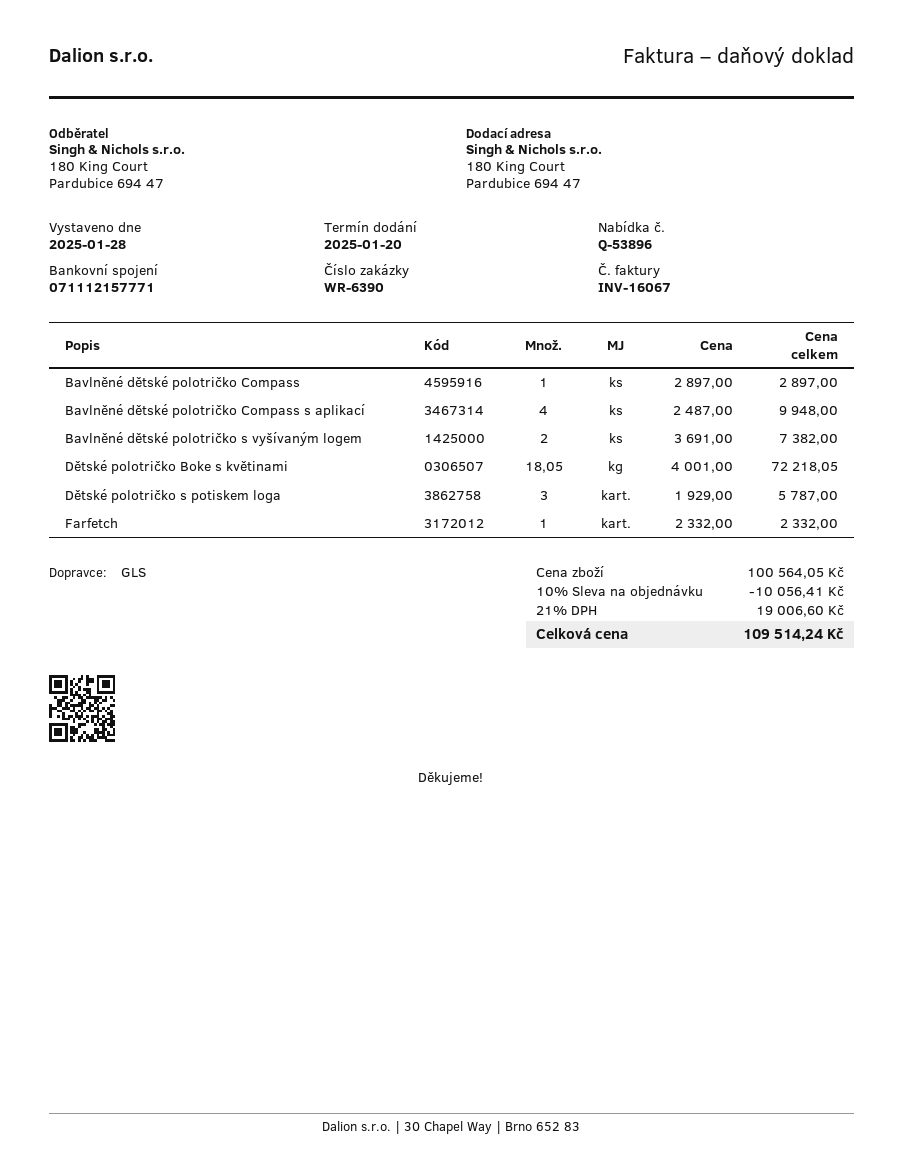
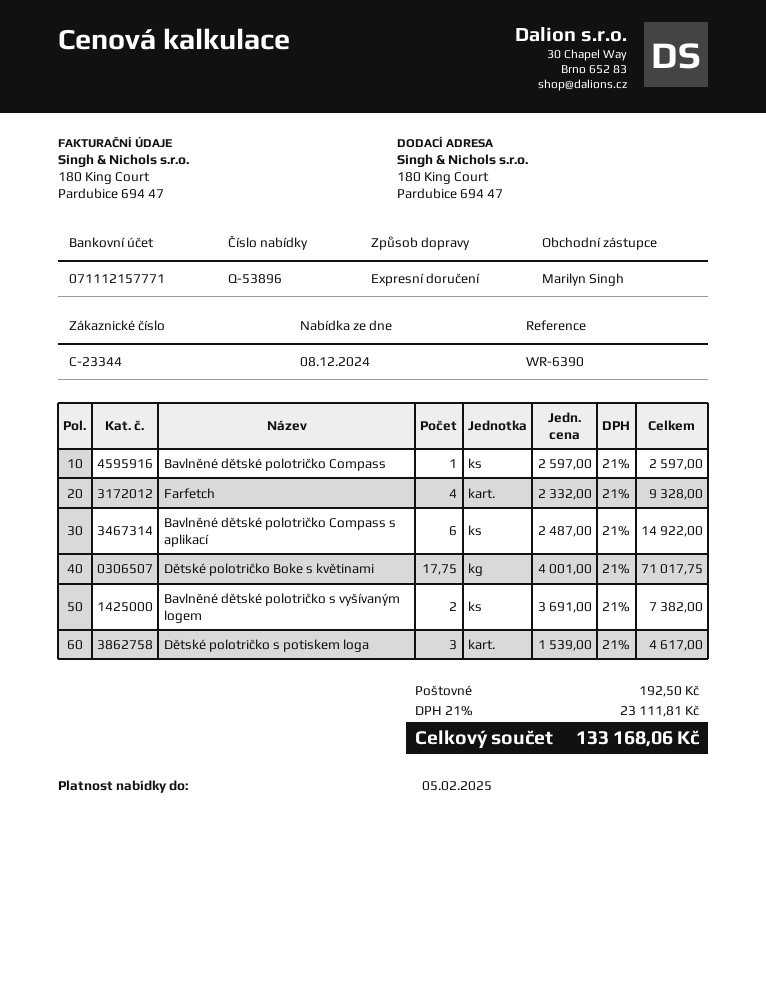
shipping method: GLS -> express
Bavlněné dětské polotričko Compass: 1 x 2897.00 = 2897.00 -> 1 x 2597.00 = 2597.00
Bavlněné dětské polotričko Compass s aplikací: 4 x 2487.00 = 9948.00 -> 6 x 2487.00 = 14922.00
Dětské polotričko Boke s květinami: 18.05 x 4001.00 = 72218.05 -> 17.75 x 4001.00 = 71017.75
Dětské polotričko s potiskem loga: 3 x 1929.00 = 5787.00 -> 3 x 1539.00 = 4617.00
Farfetch: 1 x 2332.00 = 2332.00 -> 4 x 2332.00 = 9328.00
discount: 10% = 10056.41 -> none
shipping: none -> 192.50
tax: 21% = 19006.60 -> 21% = 23111.81
total: 109514.24 -> 133168.06

